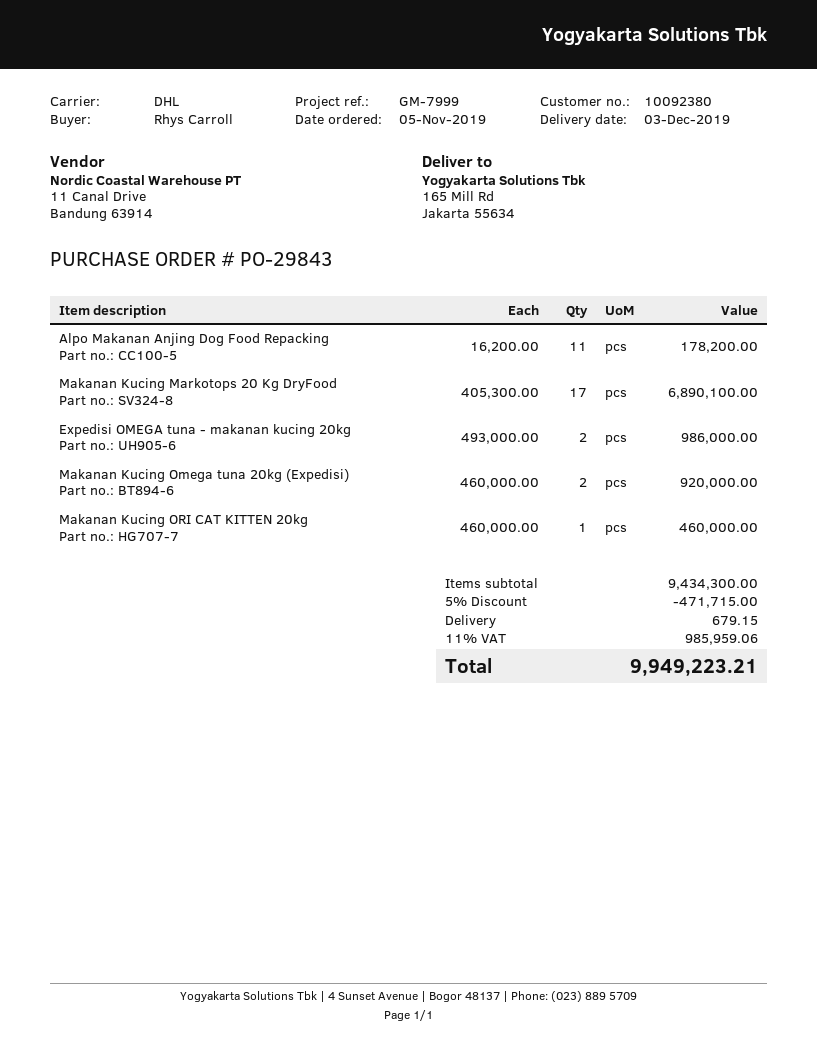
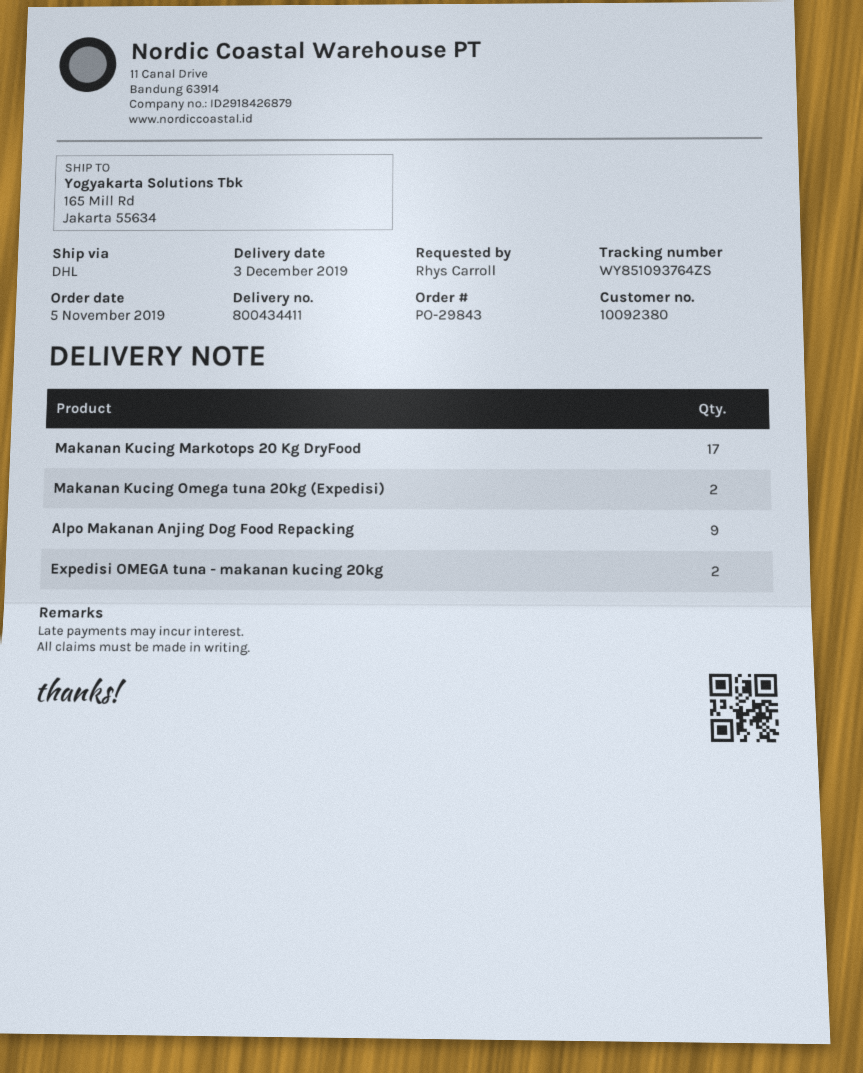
Alpo Makanan Anjing Dog Food Repacking: 11 -> 9
Makanan Kucing ORI CAT KITTEN 20kg: 1 -> none

